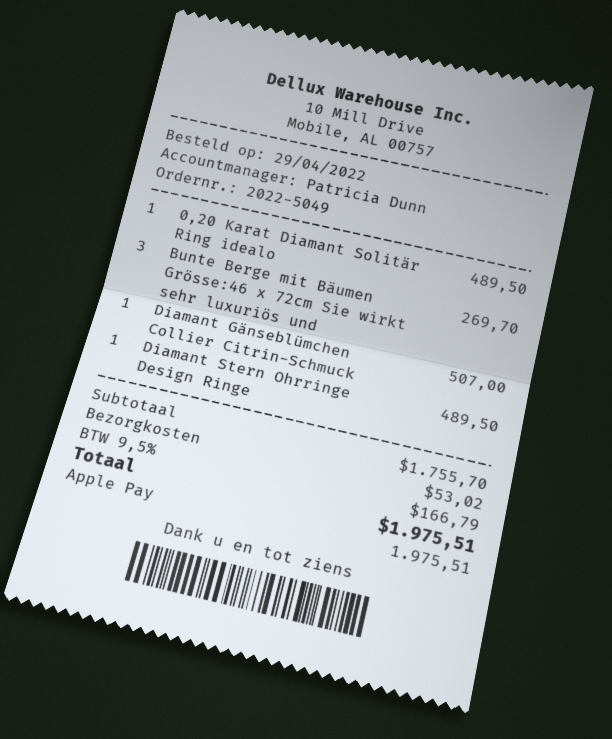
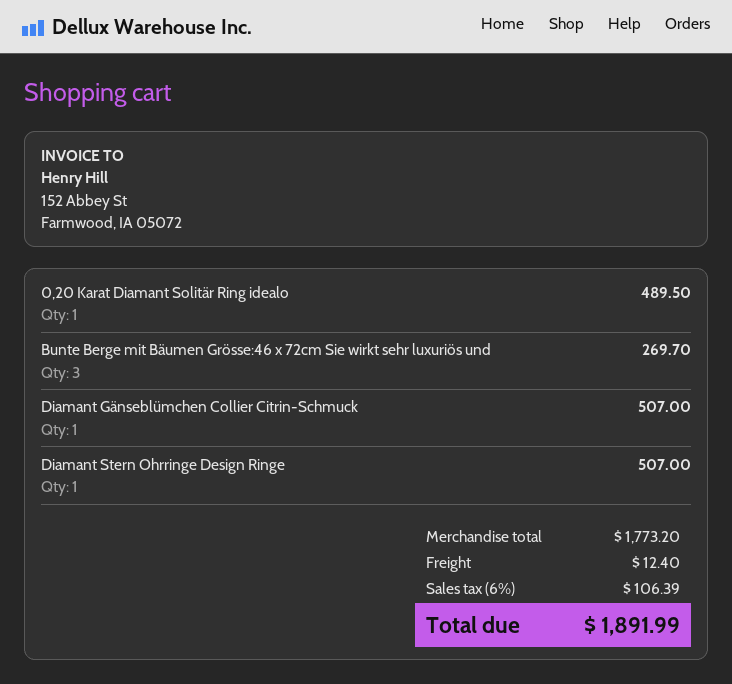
Diamant Stern Ohrringe Design Ringe: 1 for 489.50 -> 1 for 507.00
subtotal: 1755.70 -> 1773.20
shipping: 53.02 -> 12.40
tax: 9.5% = 166.79 -> 6% = 106.39
total: 1975.51 -> 1891.99

